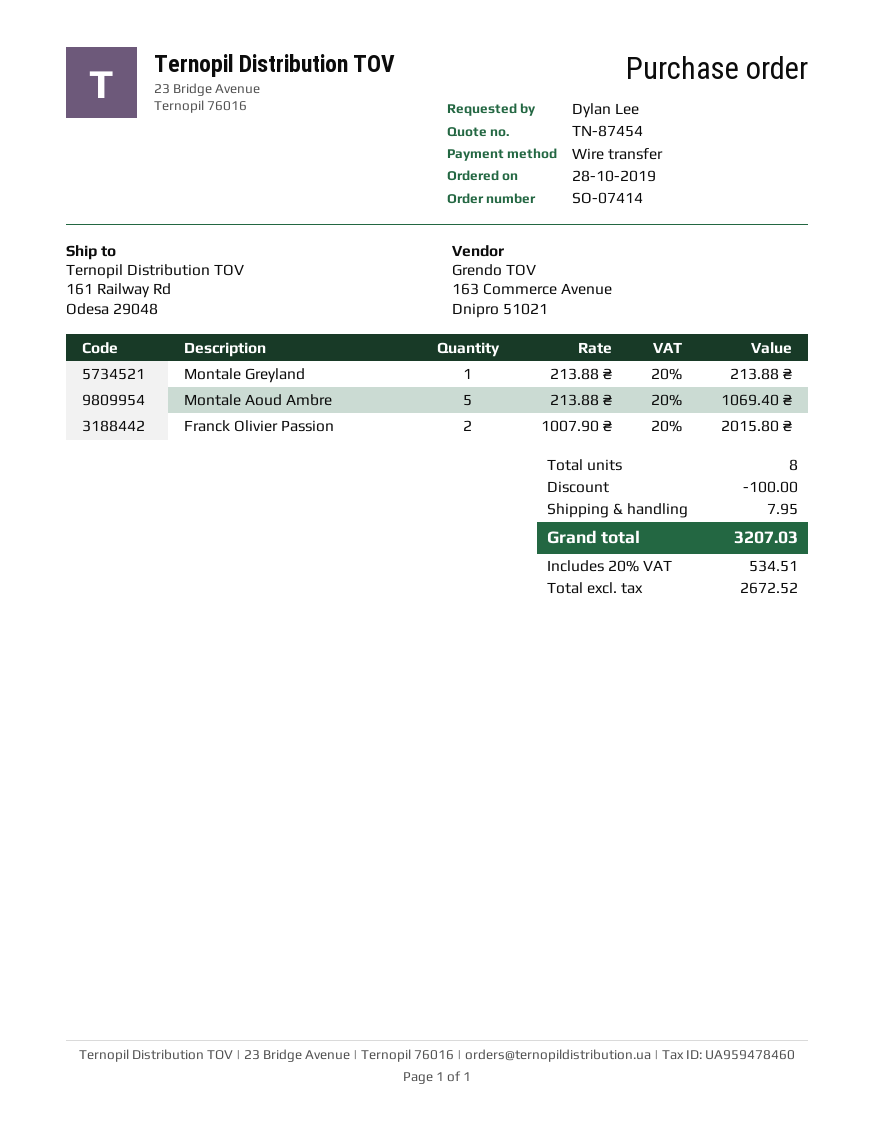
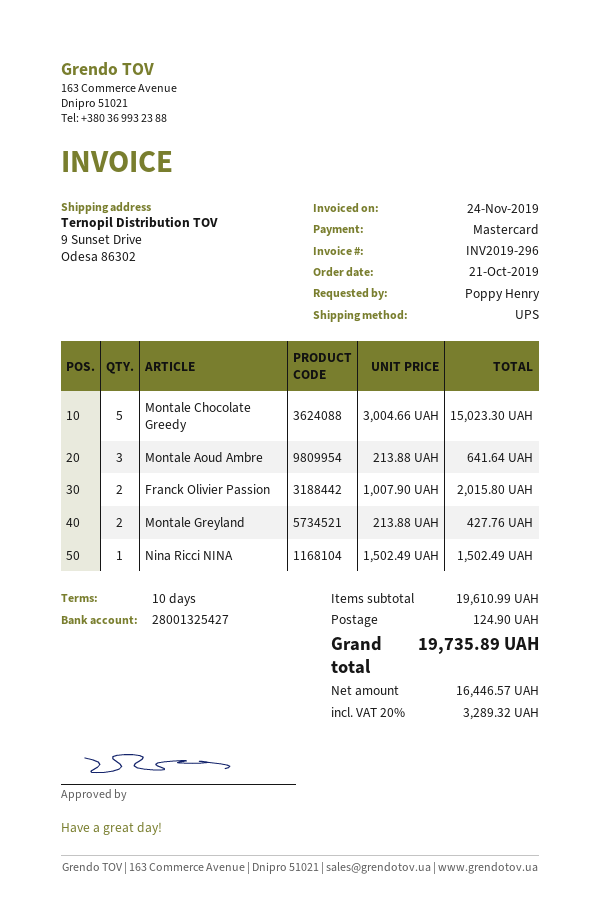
order date: 2019-10-28 -> 2019-10-21
ordered by: Dylan Lee -> Poppy Henry
payment method: bank transfer -> Mastercard
ship to: 161 Railway Rd, Odesa 29048 -> 9 Sunset Drive, Odesa 86302
Montale Greyland: 1 x 213.88 = 213.88 -> 2 x 213.88 = 427.76
Montale Aoud Ambre: 5 x 213.88 = 1069.40 -> 3 x 213.88 = 641.64
Montale Chocolate Greedy: none -> 5 x 3004.66 = 15023.30
Nina Ricci NINA: none -> 1 x 1502.49 = 1502.49
discount: 100.00 -> none
shipping: 7.95 -> 124.90
net: 2672.52 -> 16446.57
tax: 20% = 534.51 -> 20% = 3289.32
total: 3207.03 -> 19735.89

